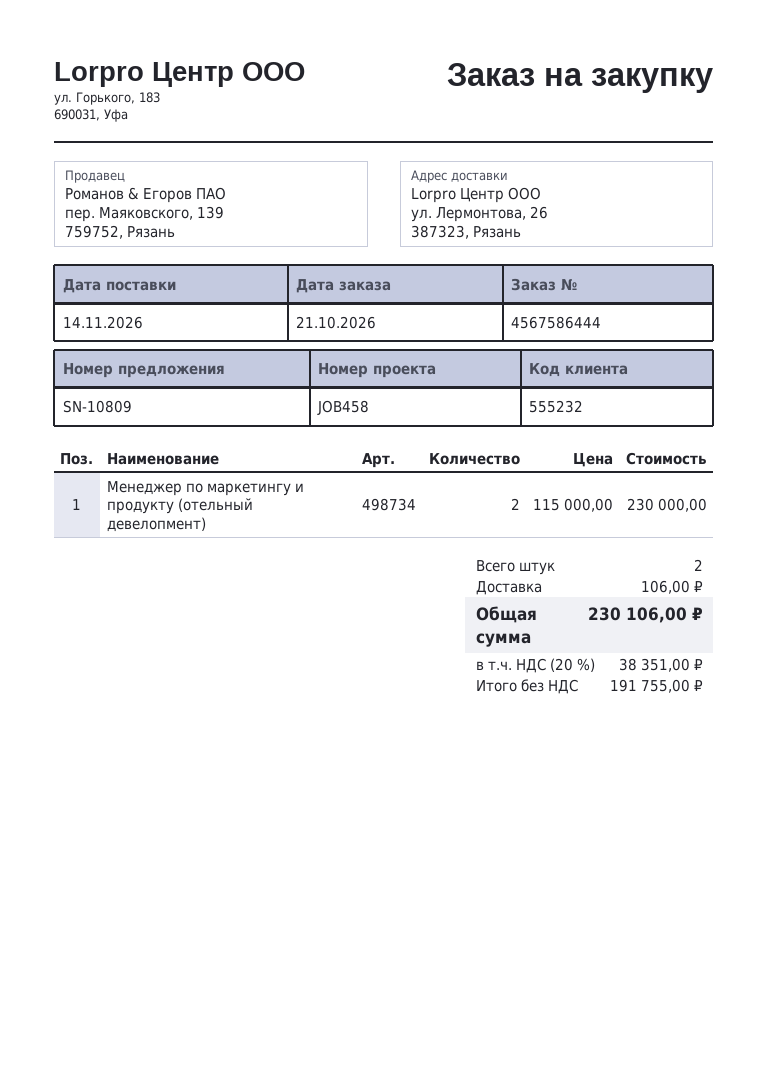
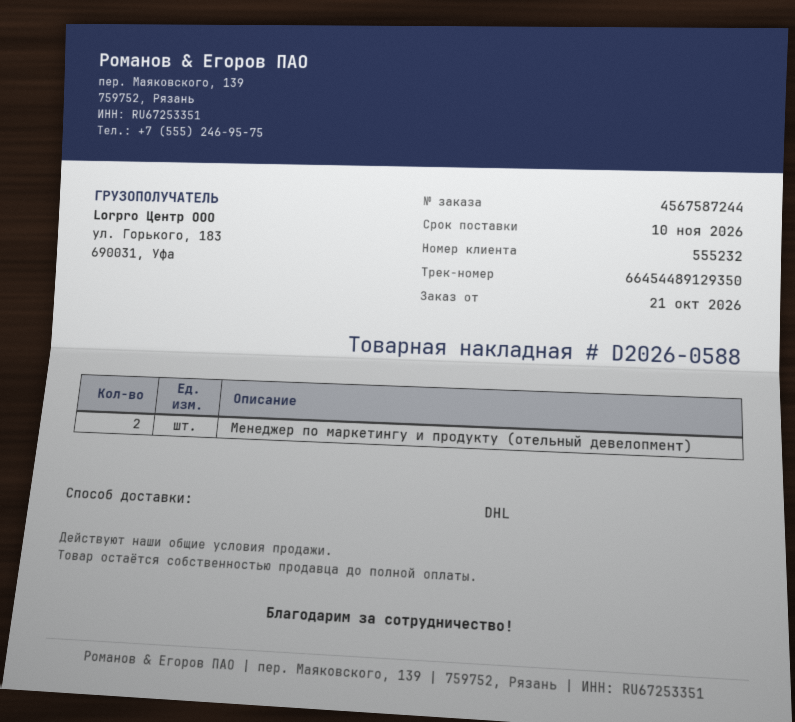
order number: 4567586444 -> 4567587244
delivery date: 2026-11-14 -> 2026-11-10
ship to: ул. Лермонтова, 26, 387323, Рязань -> ул. Горького, 183, 690031, Уфа

